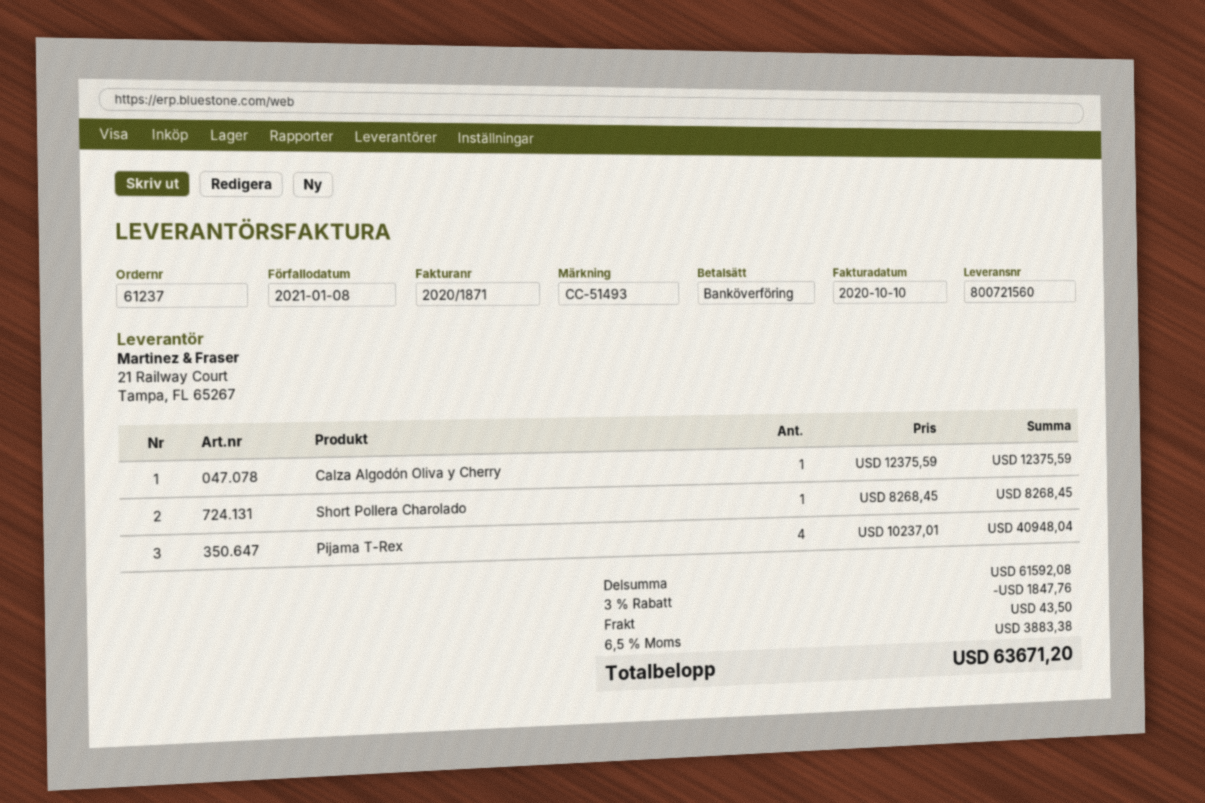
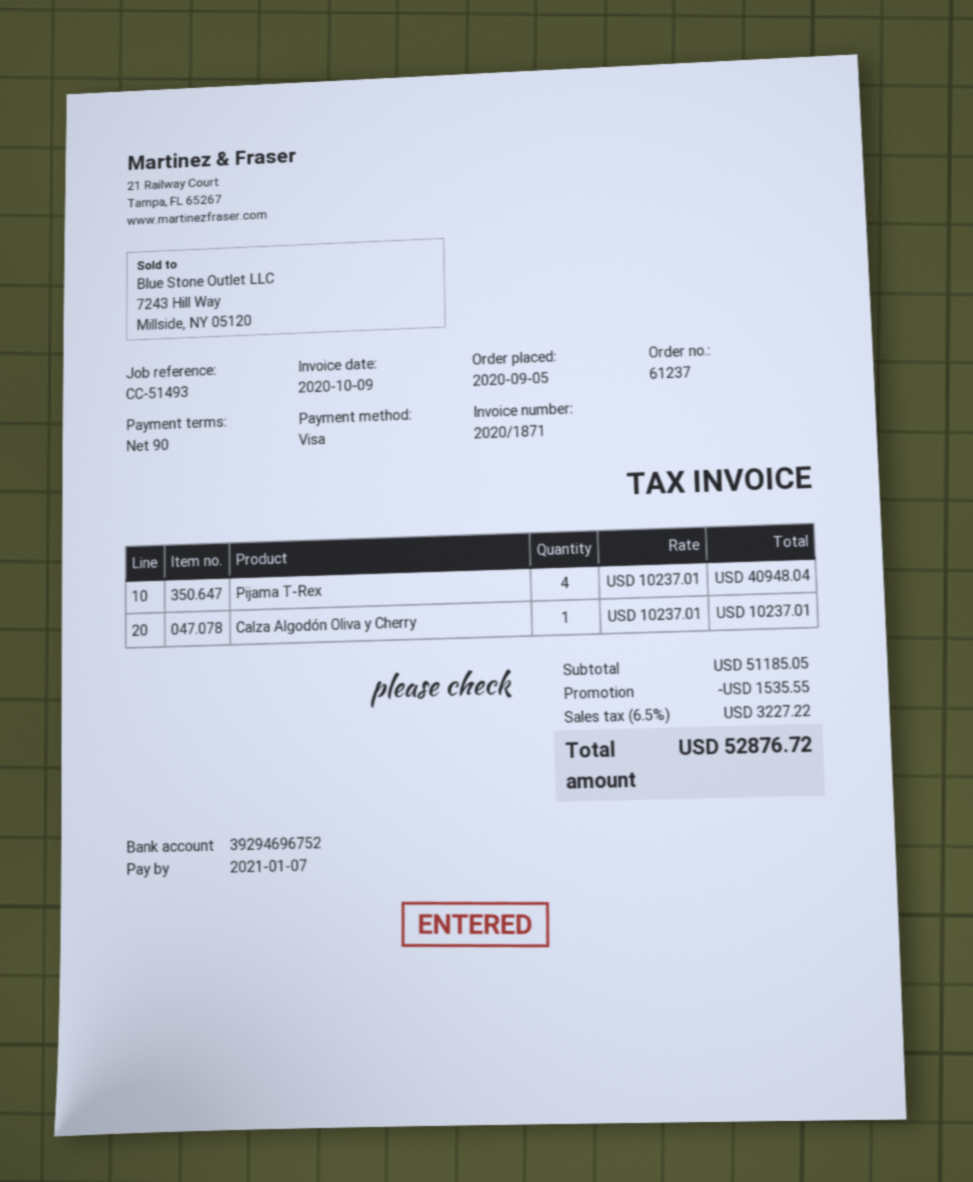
invoice date: 2020-10-10 -> 2020-10-09
due date: 2021-01-08 -> 2021-01-07
payment method: bank transfer -> Visa
Calza Algodón Oliva y Cherry: 1 x 12375.59 = 12375.59 -> 1 x 10237.01 = 10237.01
Short Pollera Charolado: 1 x 8268.45 = 8268.45 -> none
subtotal: 61592.08 -> 51185.05
discount: 1847.76 -> 1535.55
shipping: 43.50 -> none
tax: 6.5% = 3883.38 -> 6.5% = 3227.22
total: 63671.20 -> 52876.72

